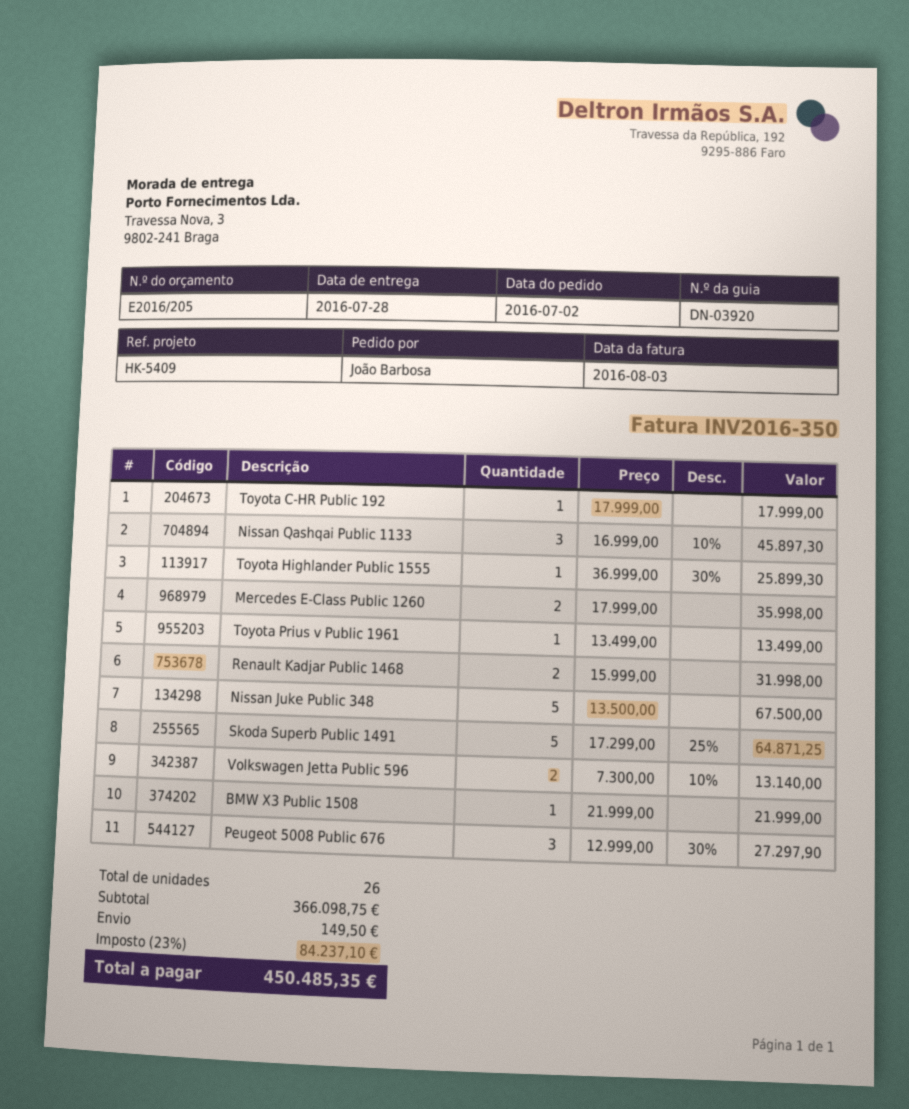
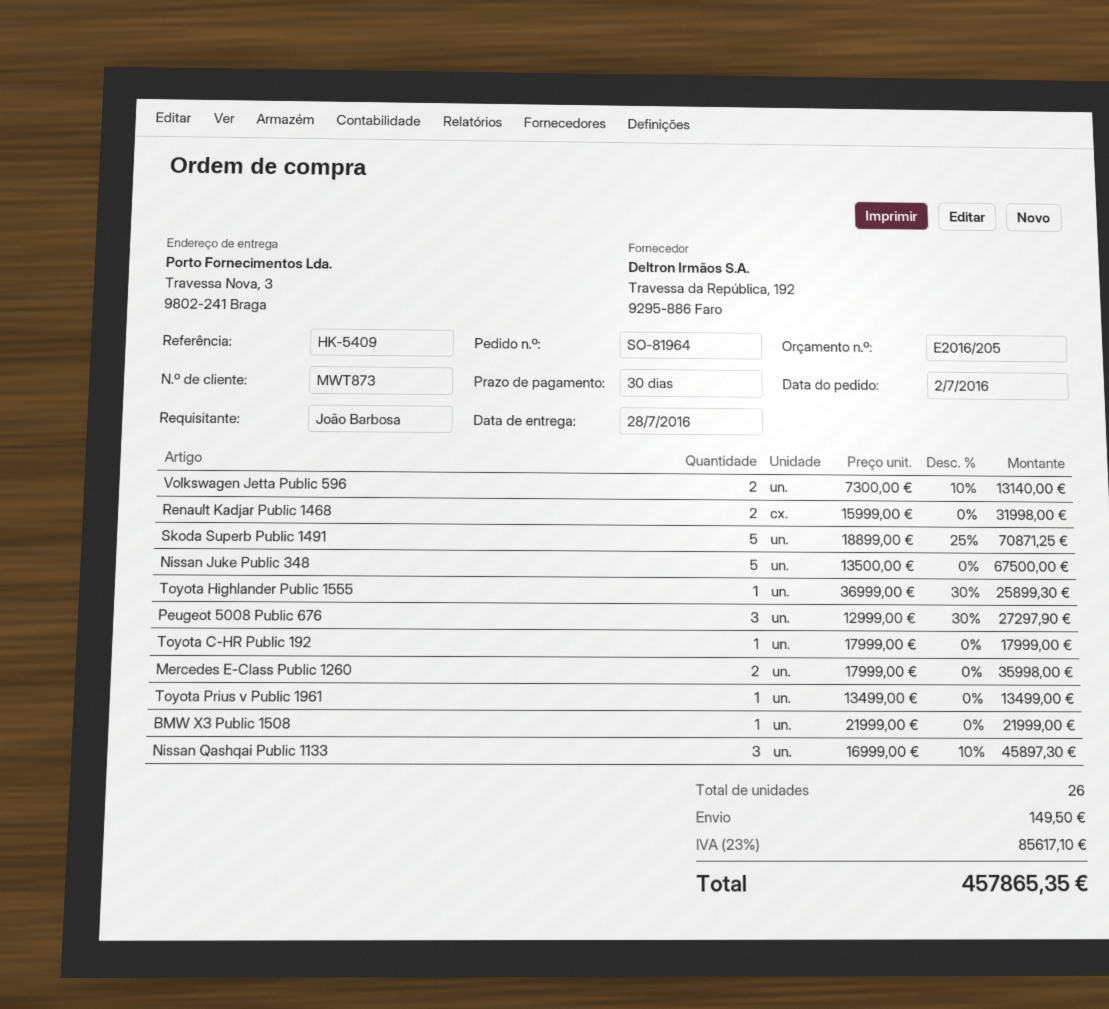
Skoda Superb Public 1491: 5 x 17299.00 - 25% = 64871.25 -> 5 x 18899.00 - 25% = 70871.25
tax: 23% = 84237.10 -> 23% = 85617.10
total: 450485.35 -> 457865.35

